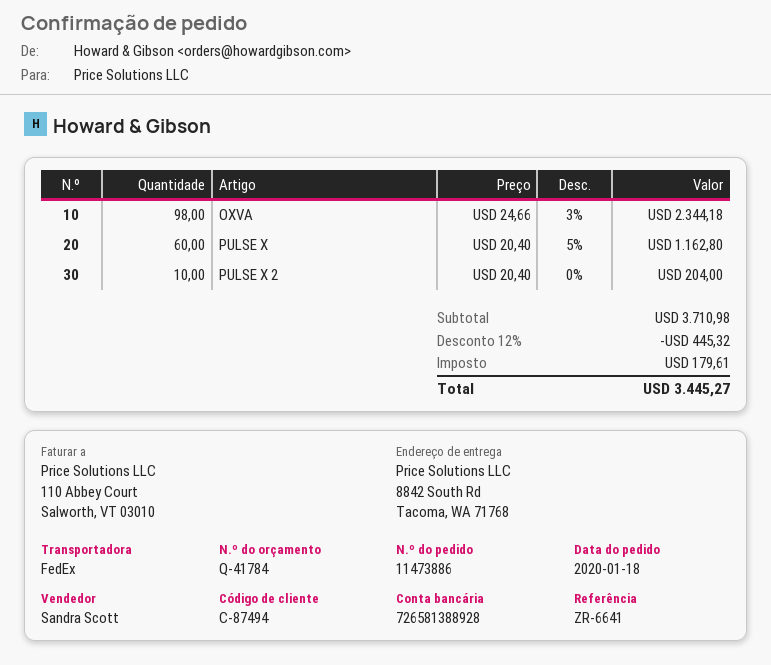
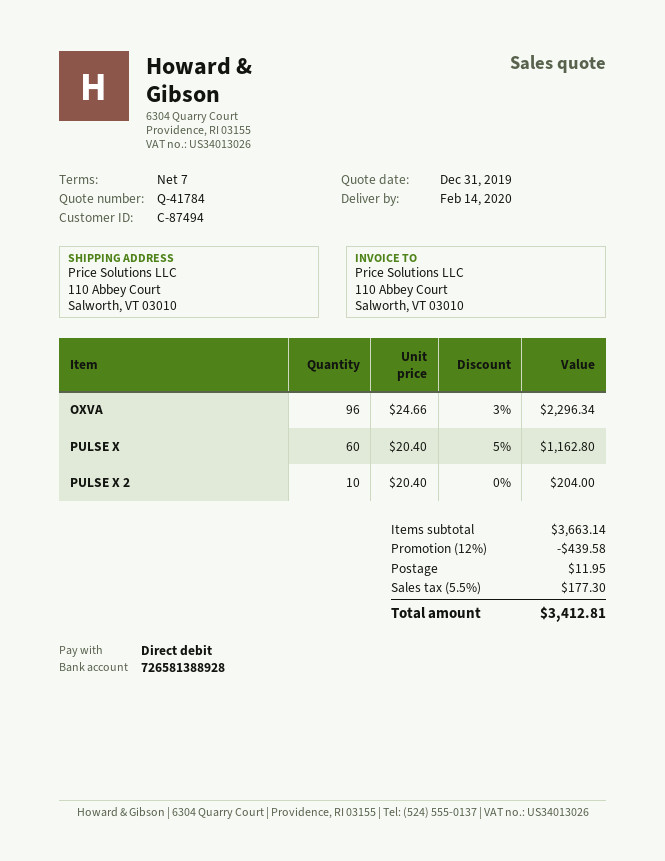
ship to: 8842 South Rd, Tacoma, WA 71768 -> 110 Abbey Court, Salworth, VT 03010
OXVA: 98 x 24.66 - 3% = 2344.18 -> 96 x 24.66 - 3% = 2296.34
subtotal: 3710.98 -> 3663.14
discount: 12% = 445.32 -> 12% = 439.58
shipping: none -> 11.95
tax: 179.61 -> 177.30
total: 3445.27 -> 3412.81

